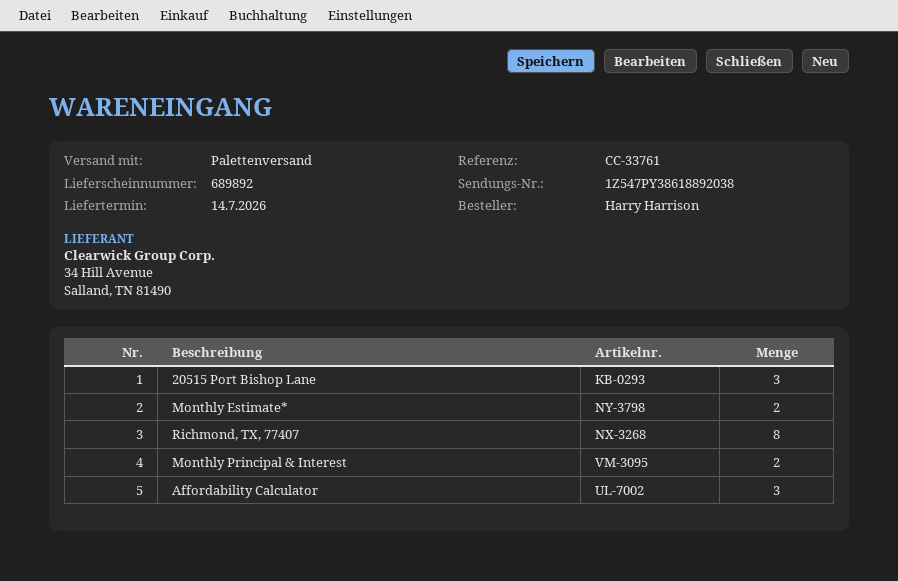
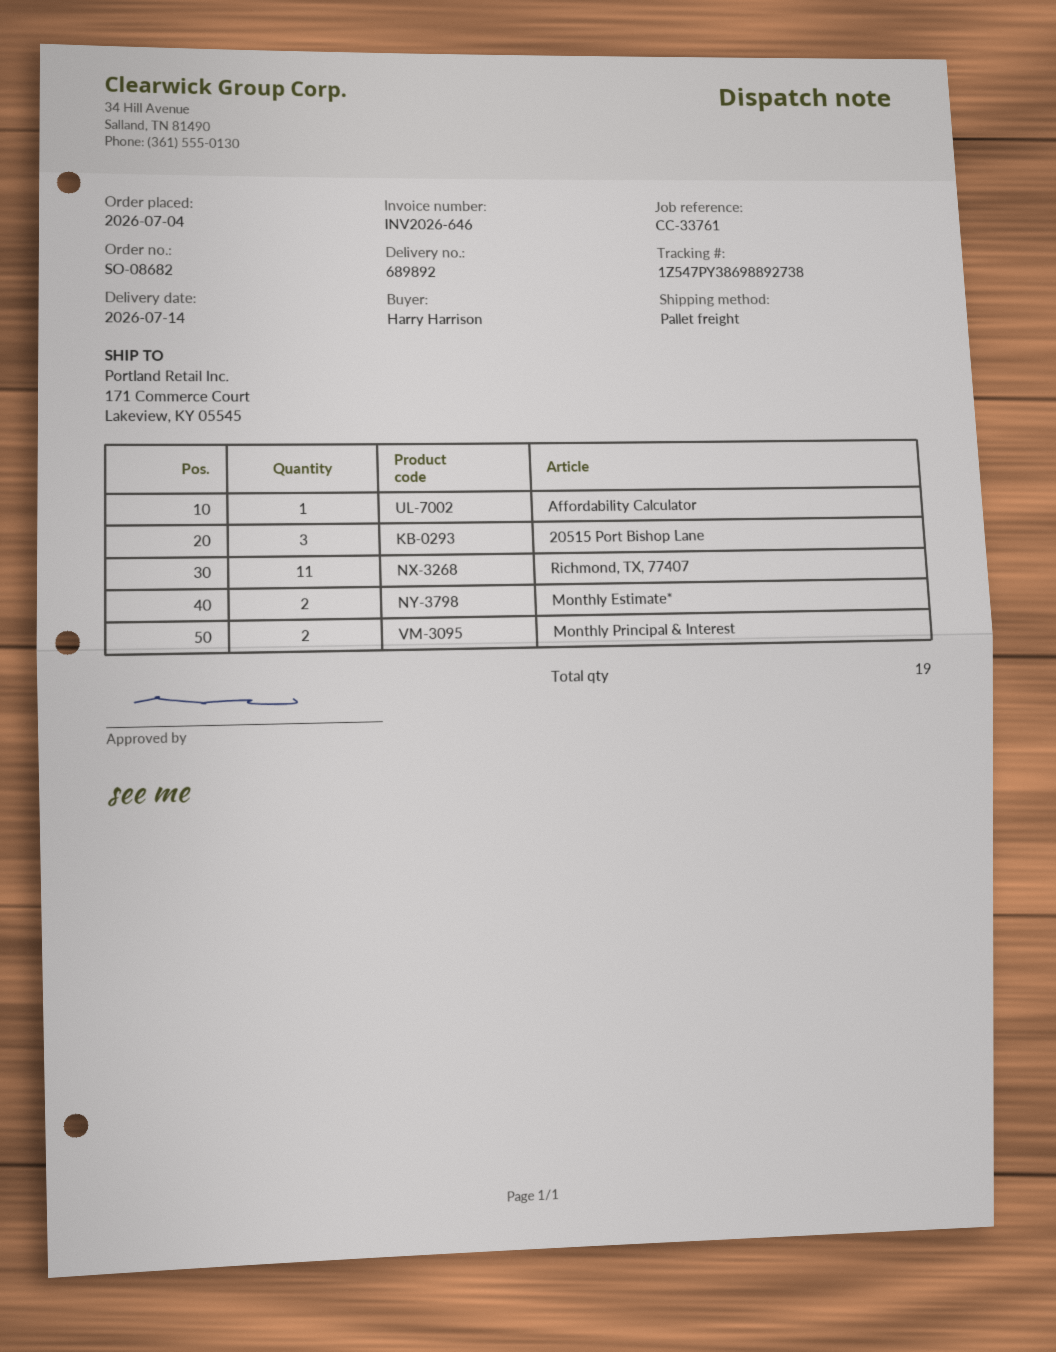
tracking number: 1Z547PY38618892038 -> 1Z547PY38698892738
Richmond, TX, 77407: 8 -> 11
Affordability Calculator: 3 -> 1

